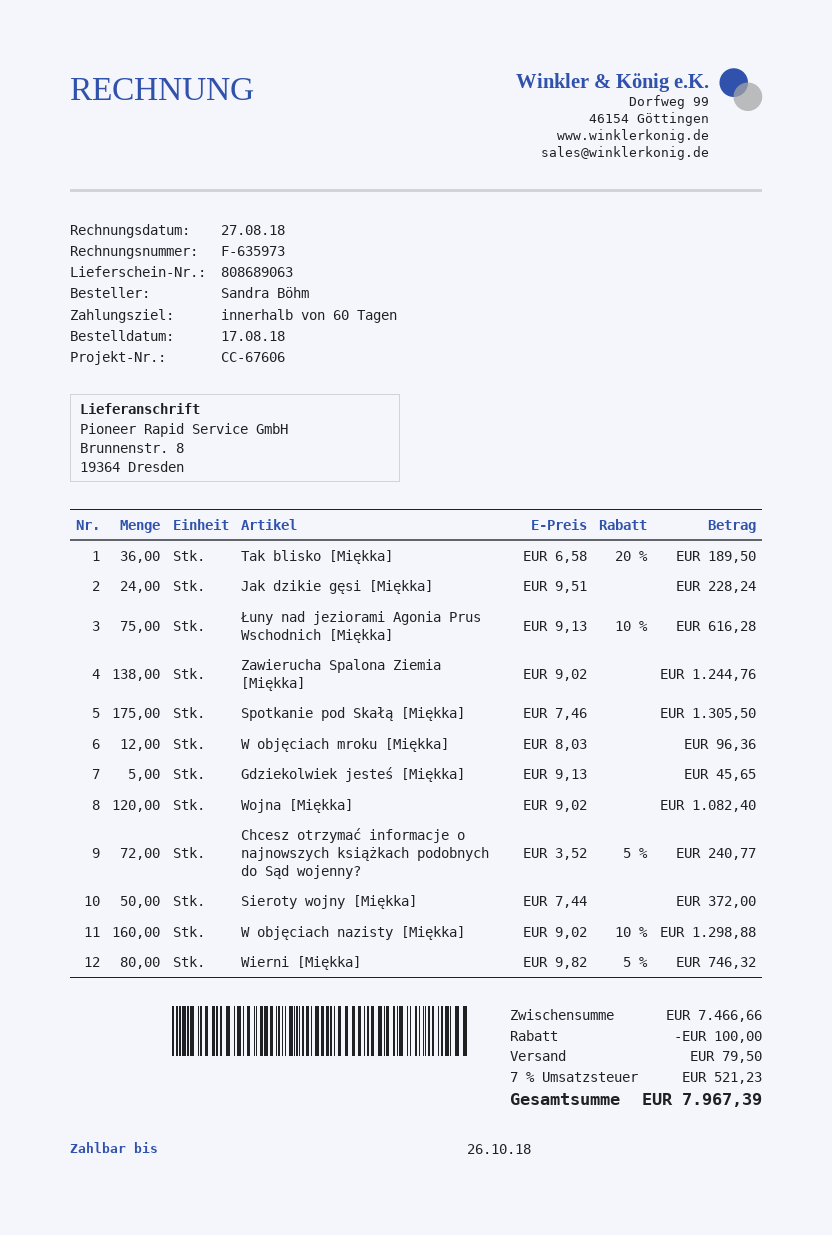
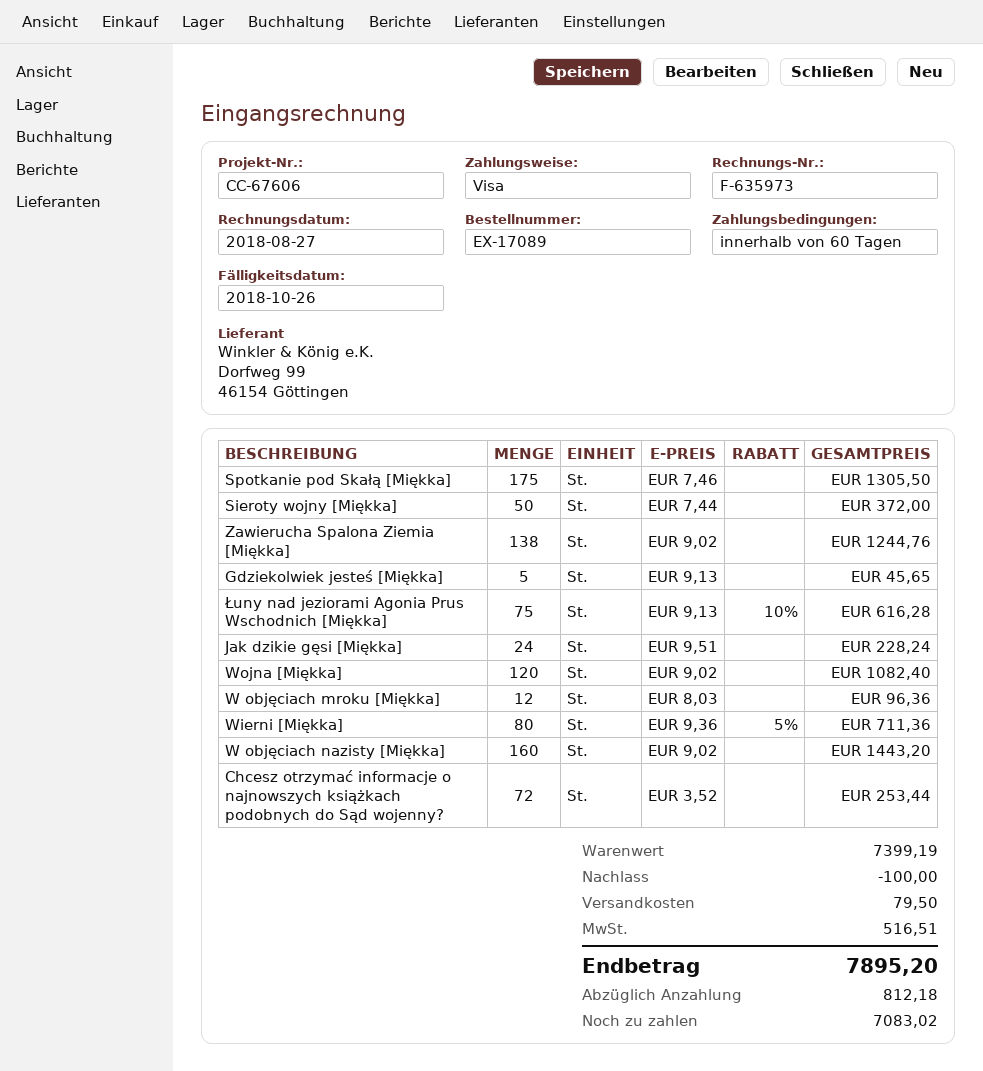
Tak blisko [Miękka]: 36 x 6.58 - 20% = 189.50 -> none
Chcesz otrzymać informacje o najnowszych książkach podobnych do Sąd wojenny?: 72 x 3.52 - 5% = 240.77 -> 72 x 3.52 = 253.44
W objęciach nazisty [Miękka]: 160 x 9.02 - 10% = 1298.88 -> 160 x 9.02 = 1443.20
Wierni [Miękka]: 80 x 9.82 - 5% = 746.32 -> 80 x 9.36 - 5% = 711.36
subtotal: 7466.66 -> 7399.19
tax: 521.23 -> 516.51
total: 7967.39 -> 7895.20

